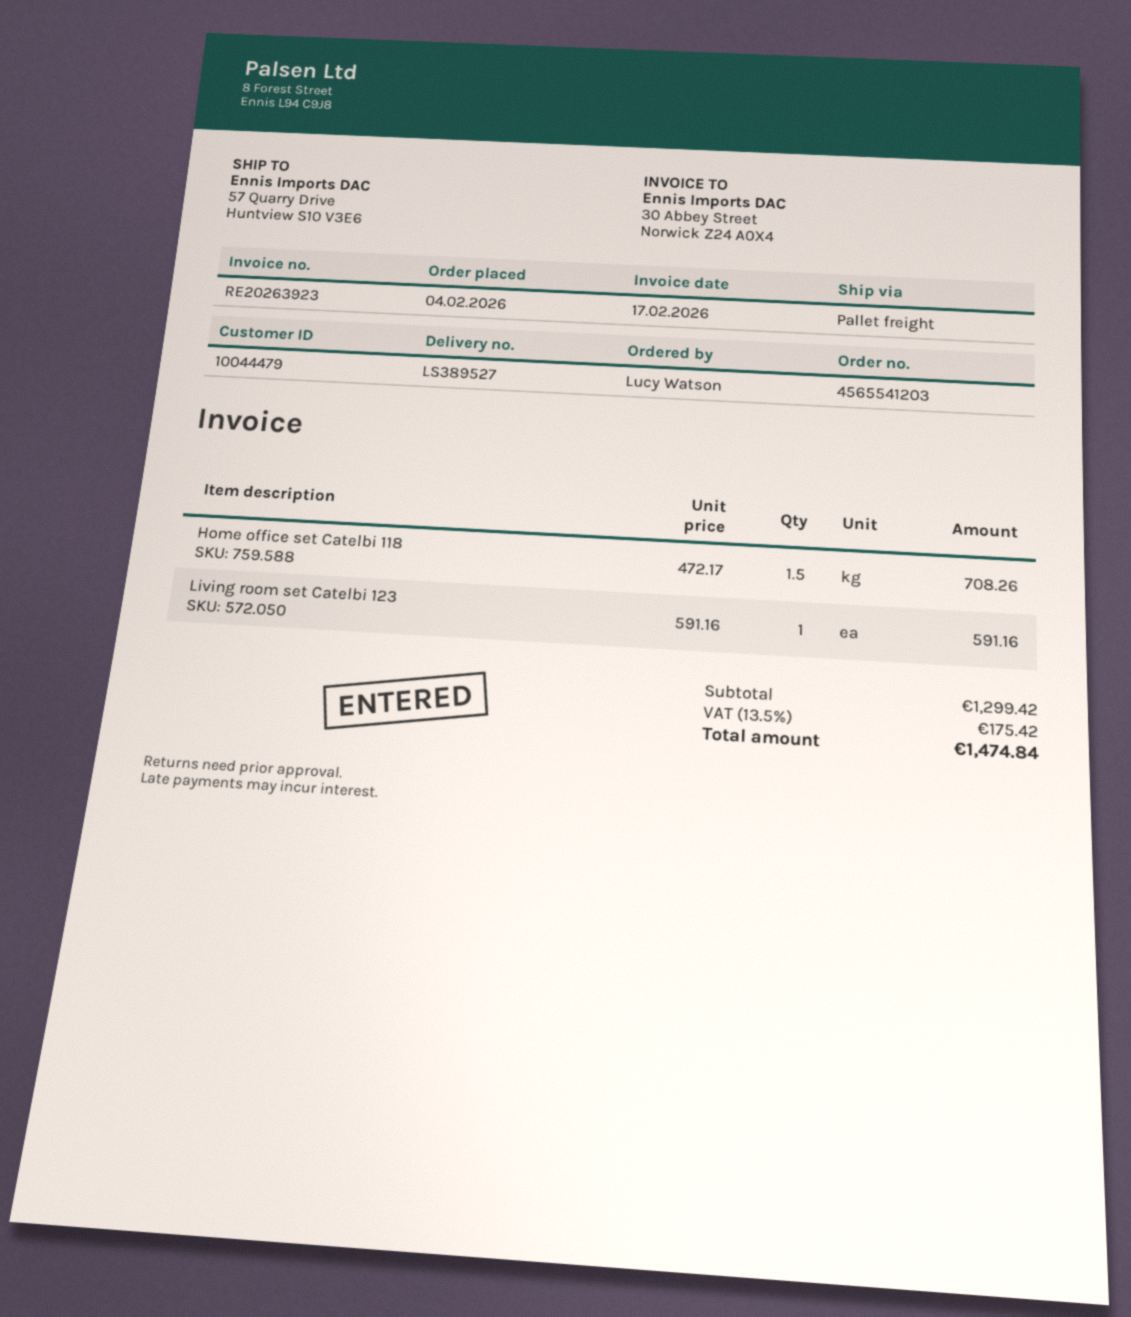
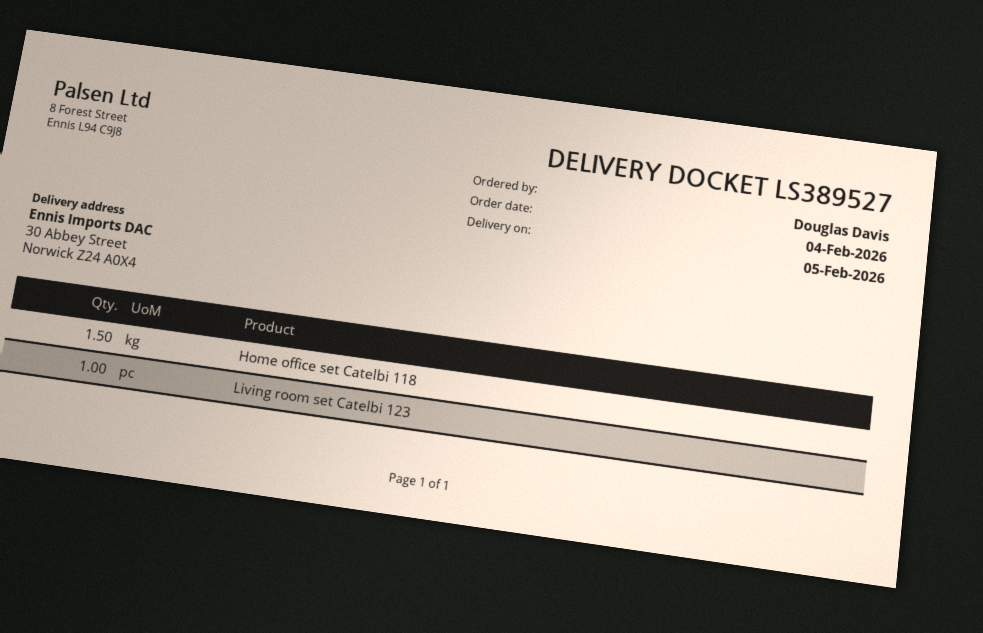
ordered by: Lucy Watson -> Douglas Davis
ship to: 57 Quarry Drive, Huntview S10 V3E6 -> 30 Abbey Street, Norwick Z24 A0X4

